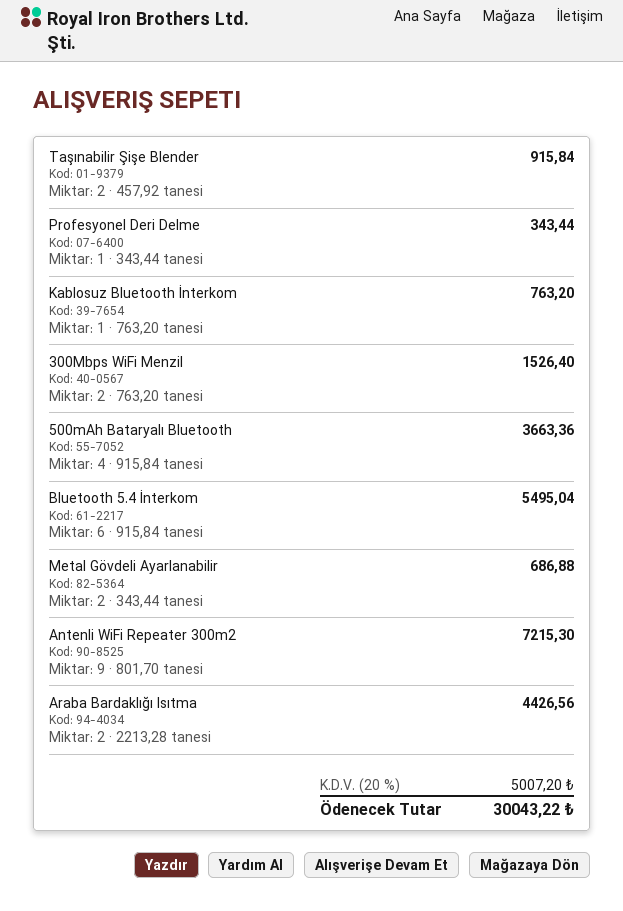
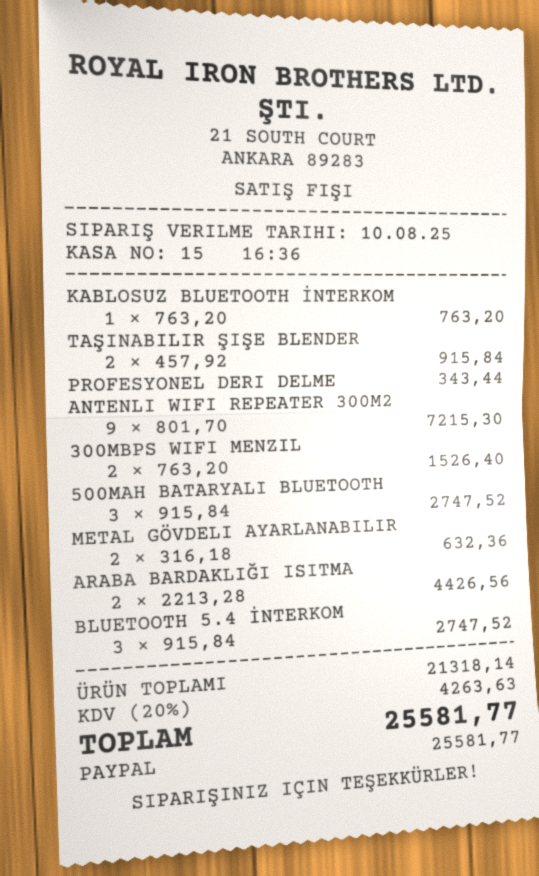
500mAh Bataryalı Bluetooth: 4 x 915.84 = 3663.36 -> 3 x 915.84 = 2747.52
Bluetooth 5.4 İnterkom: 6 x 915.84 = 5495.04 -> 3 x 915.84 = 2747.52
Metal Gövdeli Ayarlanabilir: 2 x 343.44 = 686.88 -> 2 x 316.18 = 632.36
tax: 20% = 5007.20 -> 20% = 4263.63
total: 30043.22 -> 25581.77

